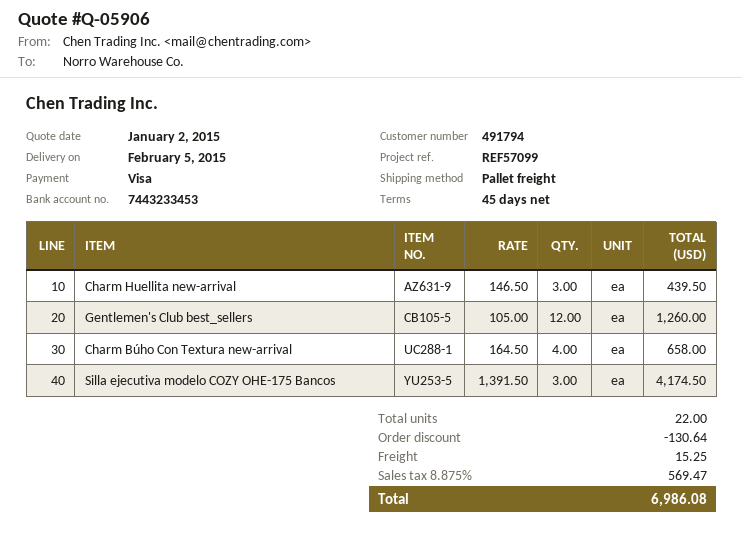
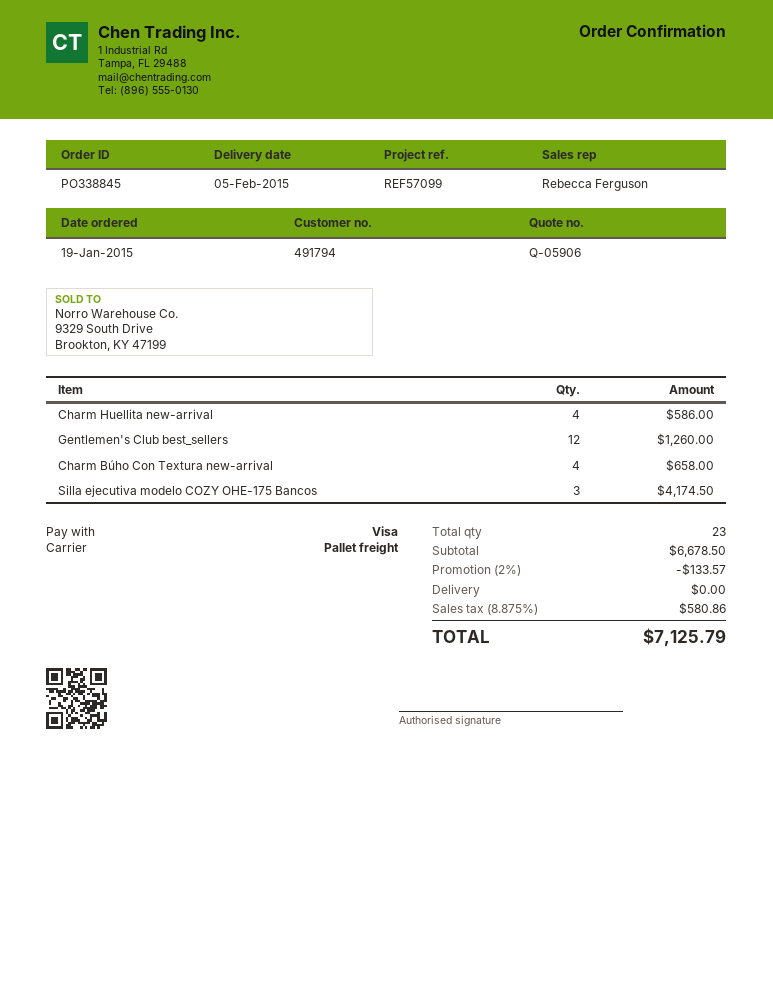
Charm Huellita new-arrival: 3 for 439.50 -> 4 for 586.00
total quantity: 22 -> 23
discount: 130.64 -> 133.57
shipping: 15.25 -> 0.00
tax: 8.875% = 569.47 -> 8.875% = 580.86
total: 6986.08 -> 7125.79

